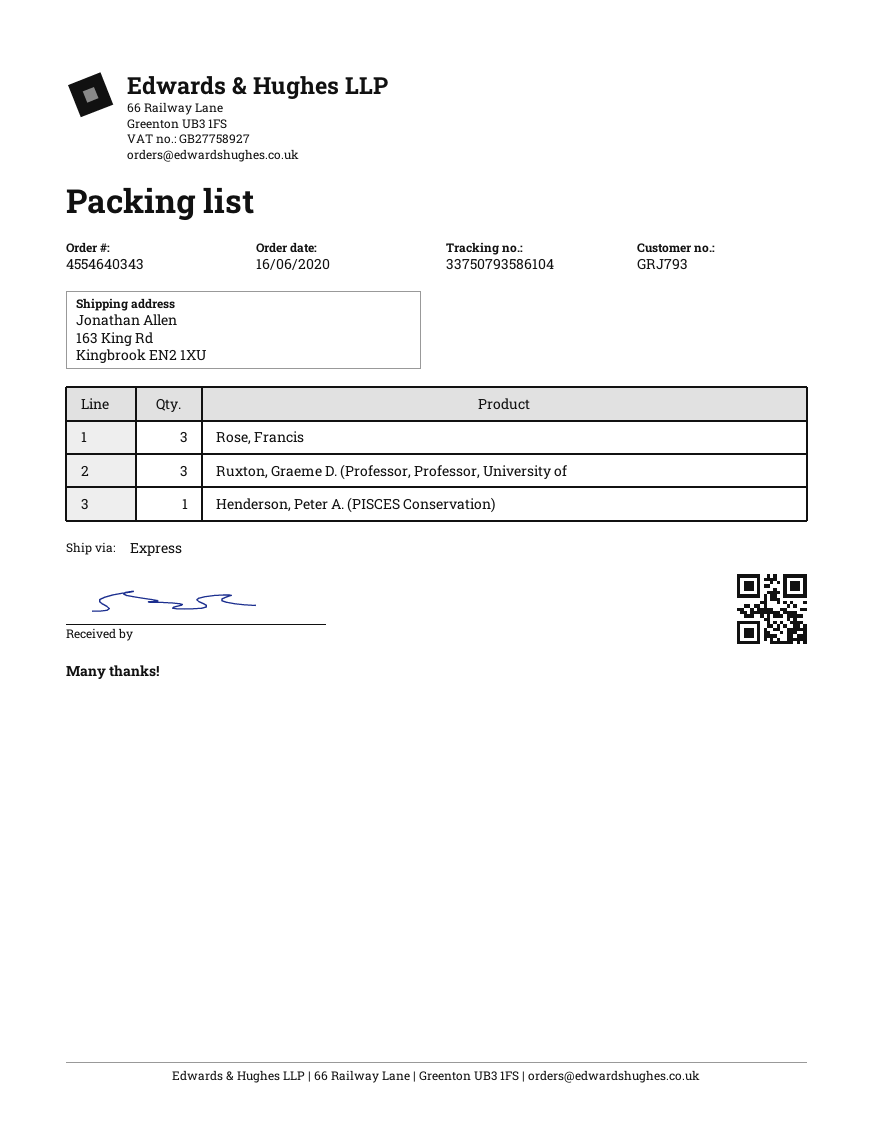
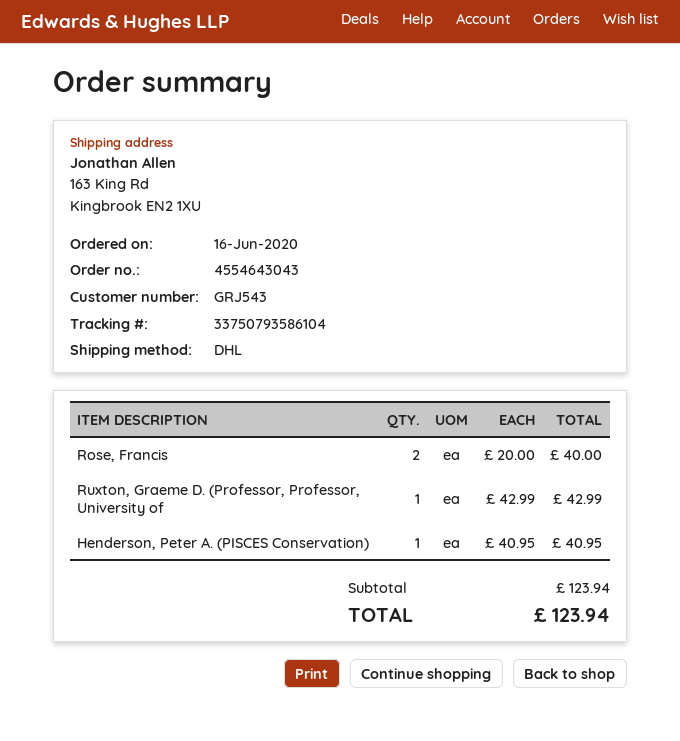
order number: 4554640343 -> 4554643043
customer number: GRJ793 -> GRJ543
shipping method: express -> DHL
Rose, Francis: 3 -> 2
Ruxton, Graeme D. (Professor, Professor, University of: 3 -> 1

